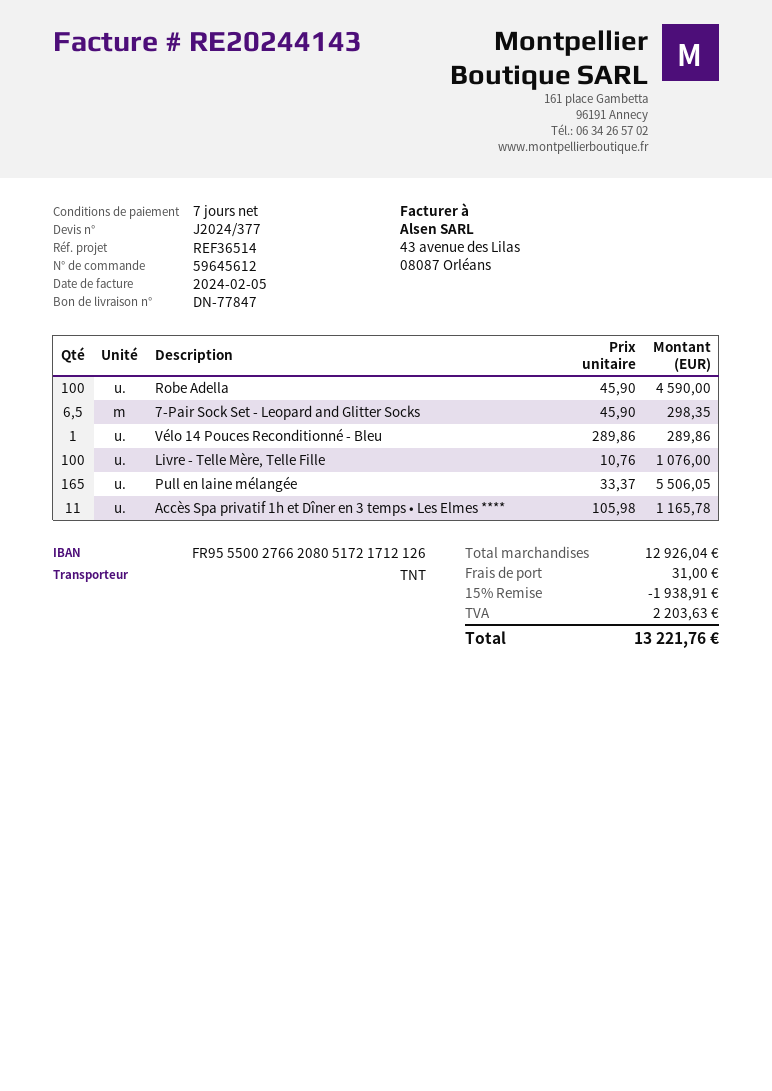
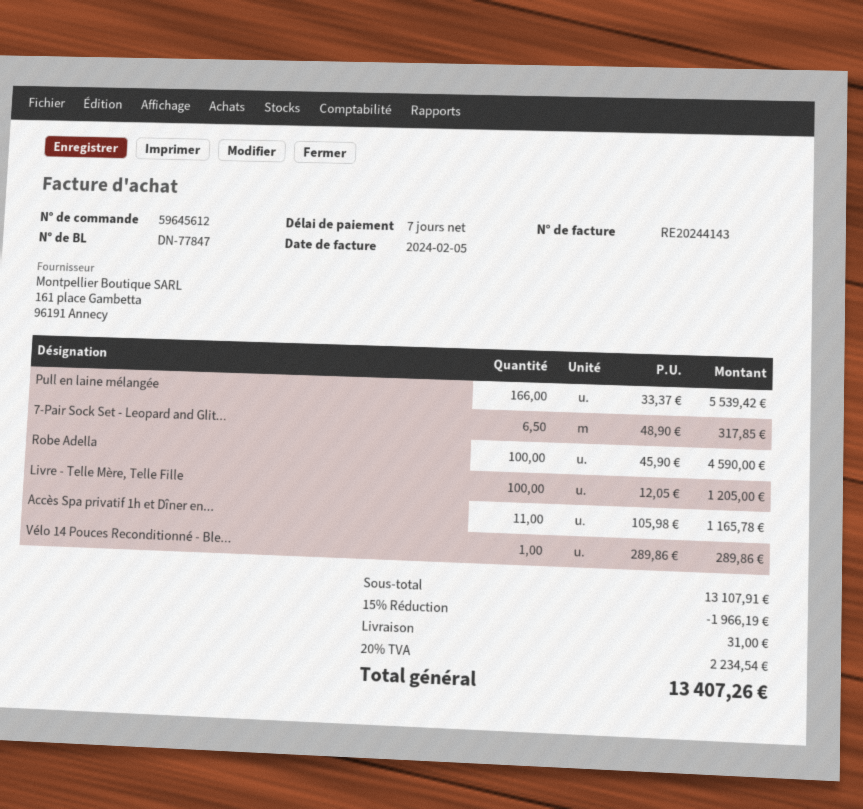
7-Pair Sock Set - Leopard and Glitter Socks: 6.5 x 45.90 = 298.35 -> 6.5 x 48.90 = 317.85
Livre - Telle Mère, Telle Fille: 100 x 10.76 = 1076.00 -> 100 x 12.05 = 1205.00
Pull en laine mélangée: 165 x 33.37 = 5506.05 -> 166 x 33.37 = 5539.42
subtotal: 12926.04 -> 13107.91
discount: 15% = 1938.91 -> 15% = 1966.19
tax: 2203.63 -> 2234.54
total: 13221.76 -> 13407.26

